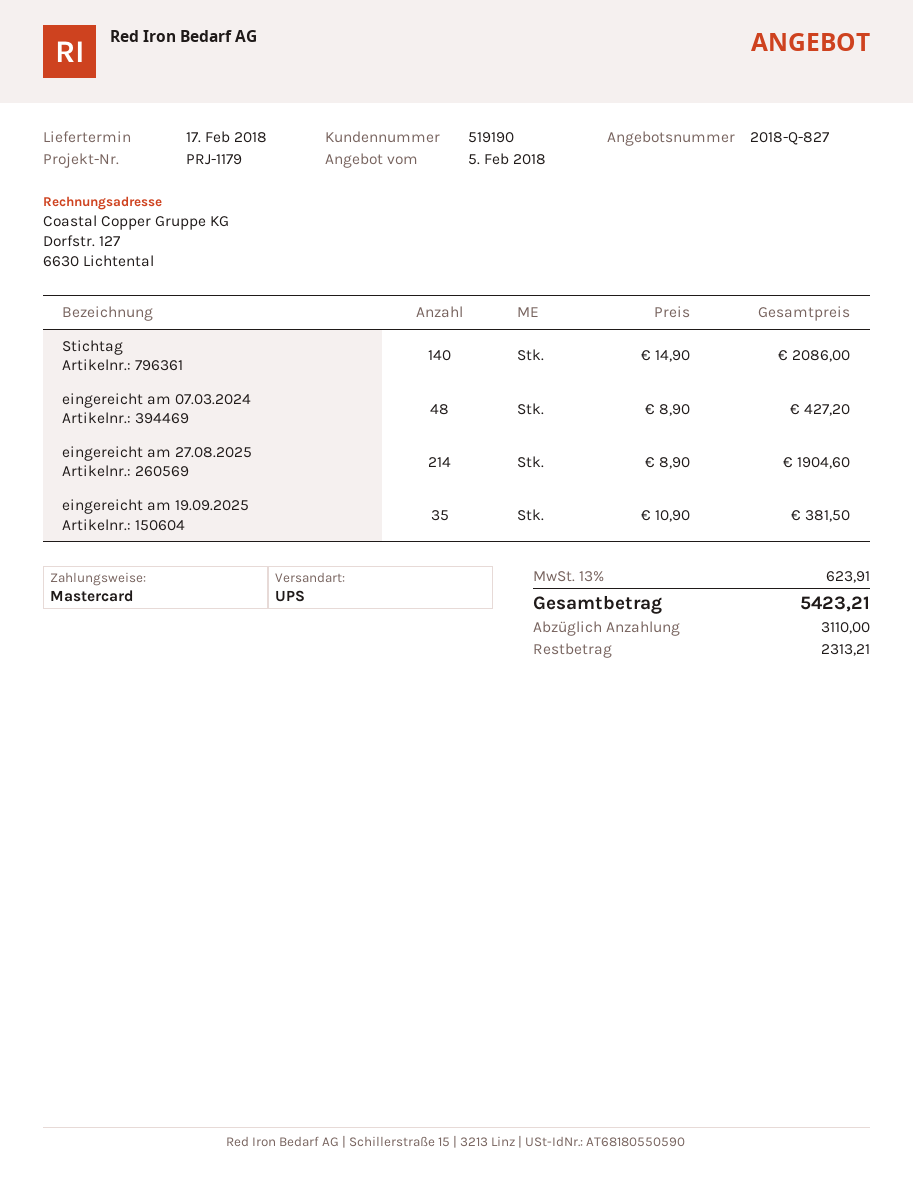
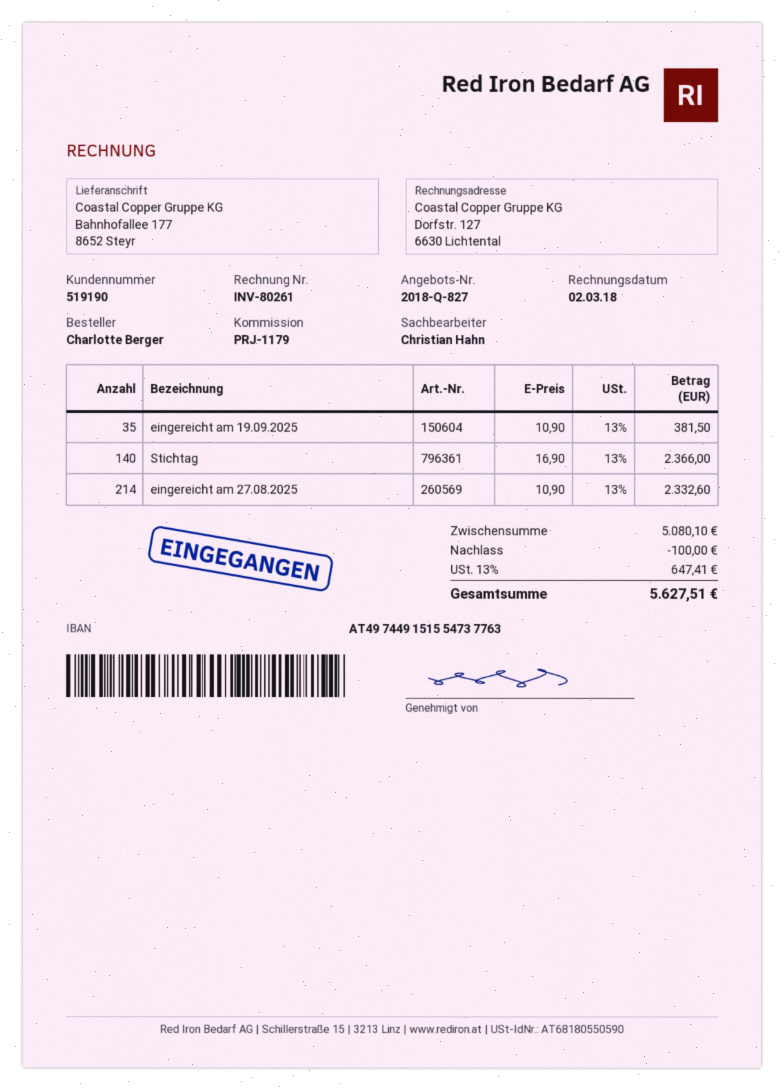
Stichtag: 140 x 14.90 = 2086.00 -> 140 x 16.90 = 2366.00
eingereicht am 07.03.2024: 48 x 8.90 = 427.20 -> none
eingereicht am 27.08.2025: 214 x 8.90 = 1904.60 -> 214 x 10.90 = 2332.60
discount: none -> 100.00
tax: 13% = 623.91 -> 13% = 647.41
total: 5423.21 -> 5627.51

